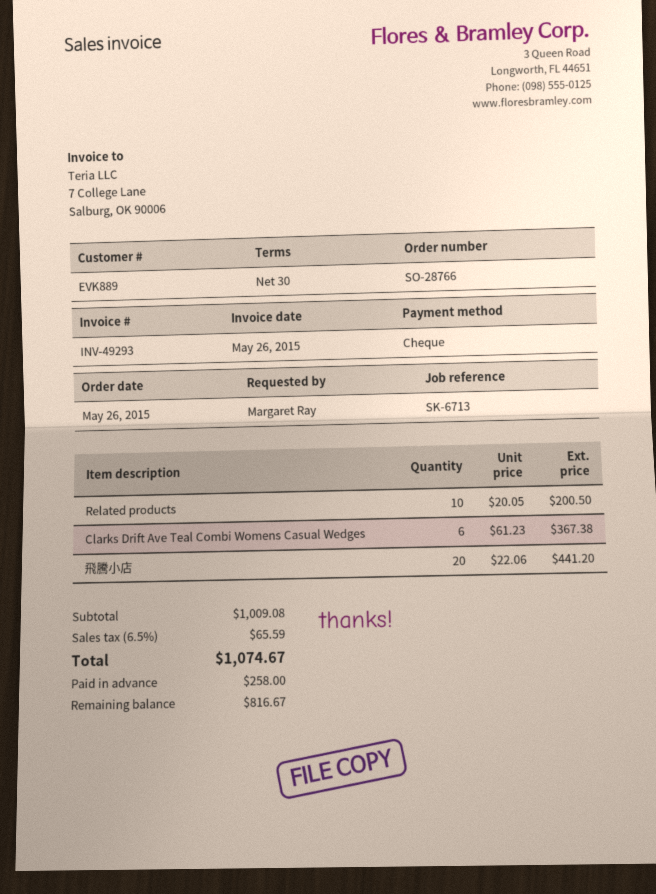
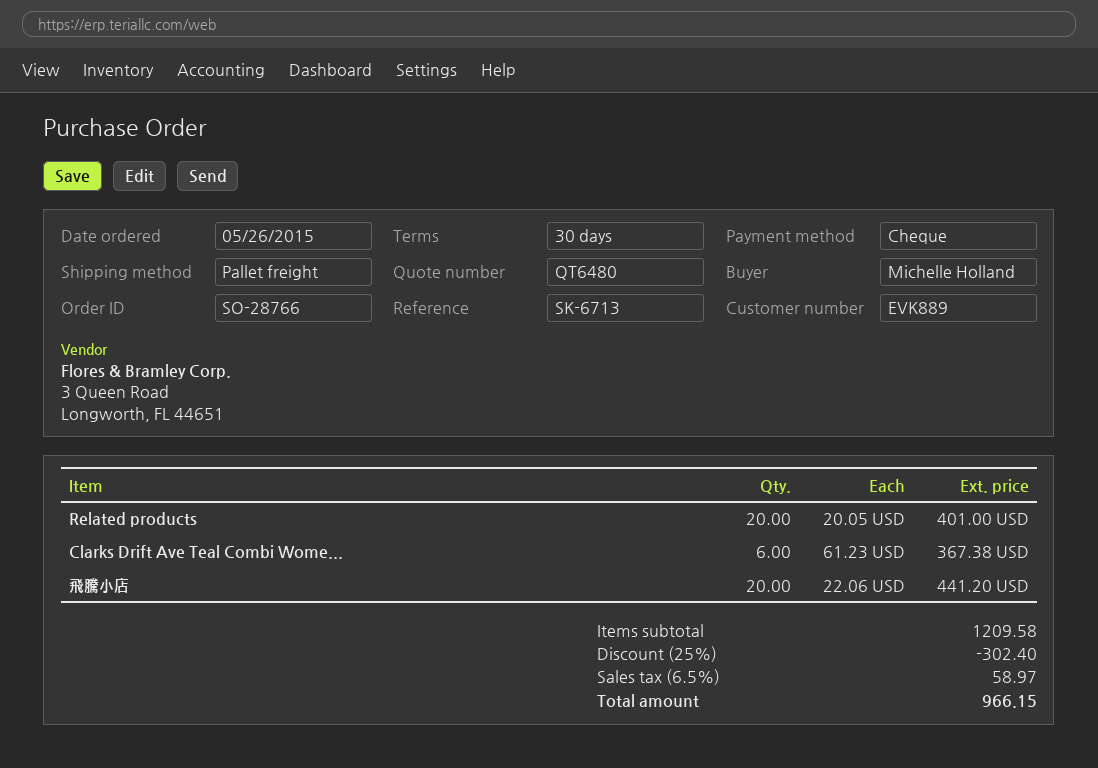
ordered by: Margaret Ray -> Michelle Holland
Related products: 10 x 20.05 = 200.50 -> 20 x 20.05 = 401.00
subtotal: 1009.08 -> 1209.58
discount: none -> 25% = 302.40
tax: 6.5% = 65.59 -> 6.5% = 58.97
total: 1074.67 -> 966.15

